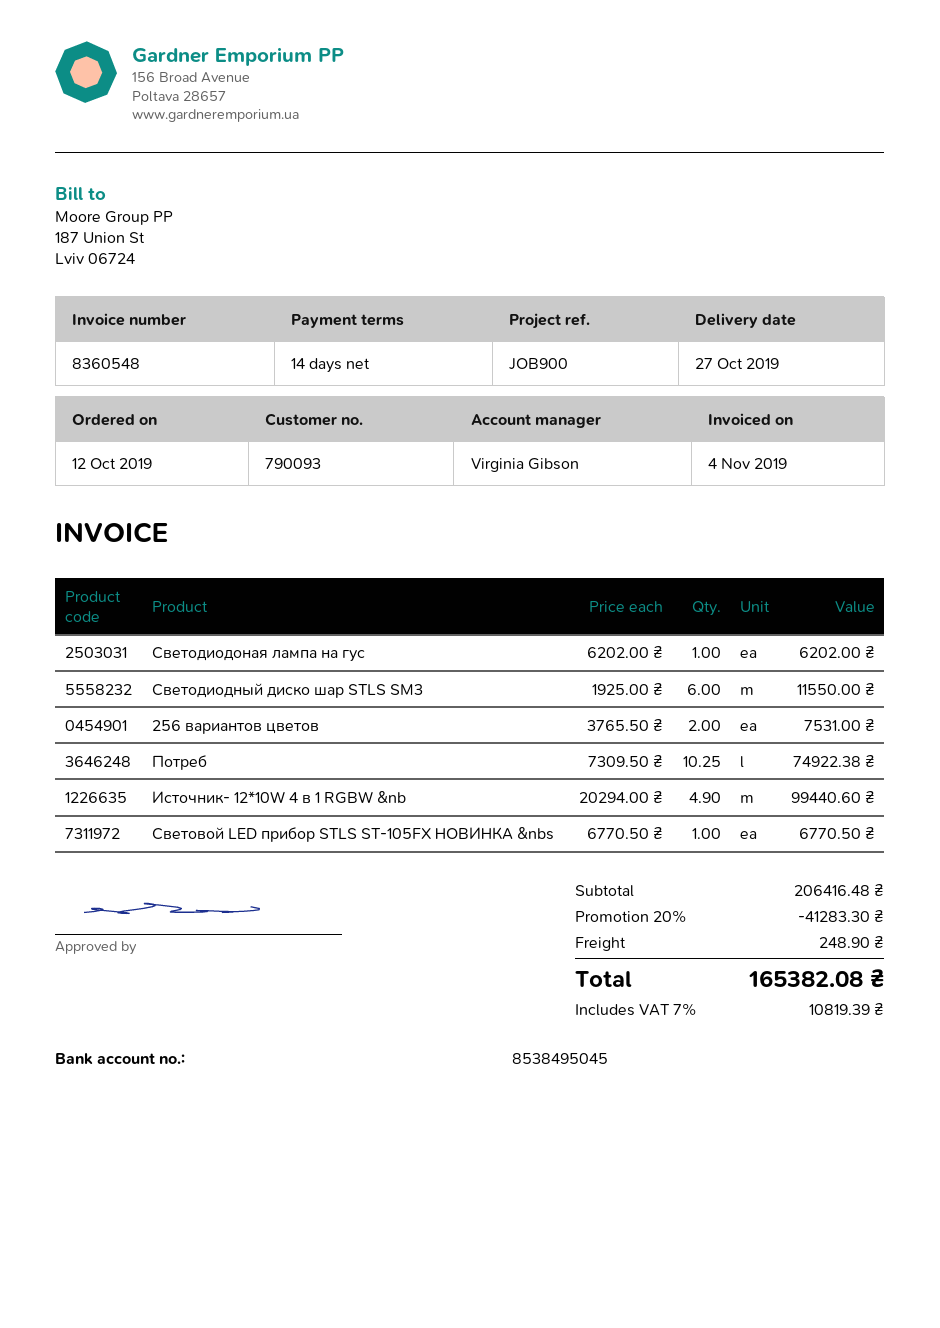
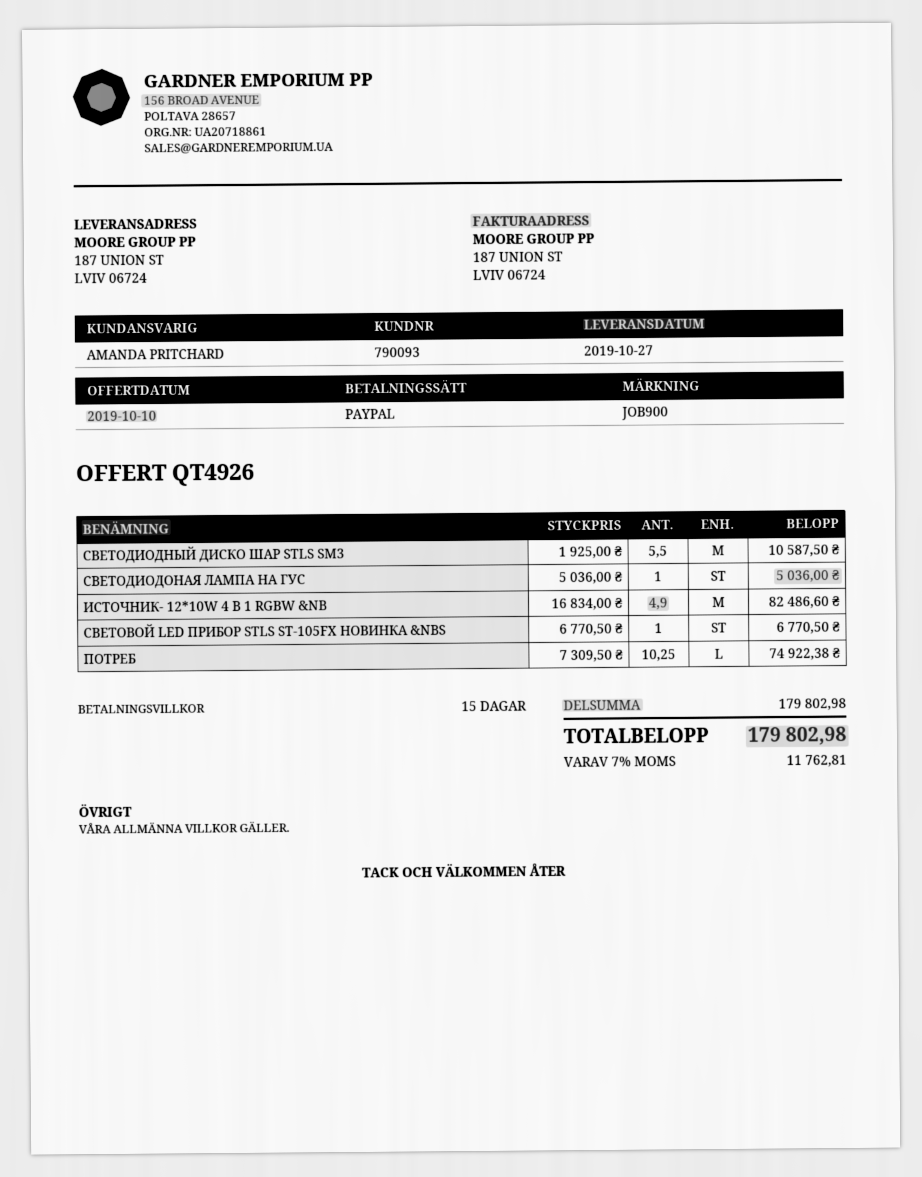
payment terms: 14 days -> 15 days
sales rep: Virginia Gibson -> AMANDA PRITCHARD
Светодиодоная лампа на гус: 1 x 6202.00 = 6202.00 -> 1 x 5036.00 = 5036.00
Светодиодный диско шар STLS SM3: 6 x 1925.00 = 11550.00 -> 5.5 x 1925.00 = 10587.50
256 вариантов цветов: 2 x 3765.50 = 7531.00 -> none
Источник- 12*10W 4 в 1 RGBW &nb: 4.9 x 20294.00 = 99440.60 -> 4.9 x 16834.00 = 82486.60
subtotal: 206416.48 -> 179802.98
discount: 20% = 41283.30 -> none
shipping: 248.90 -> none
tax: 7% = 10819.39 -> 7% = 11762.81
total: 165382.08 -> 179802.98

